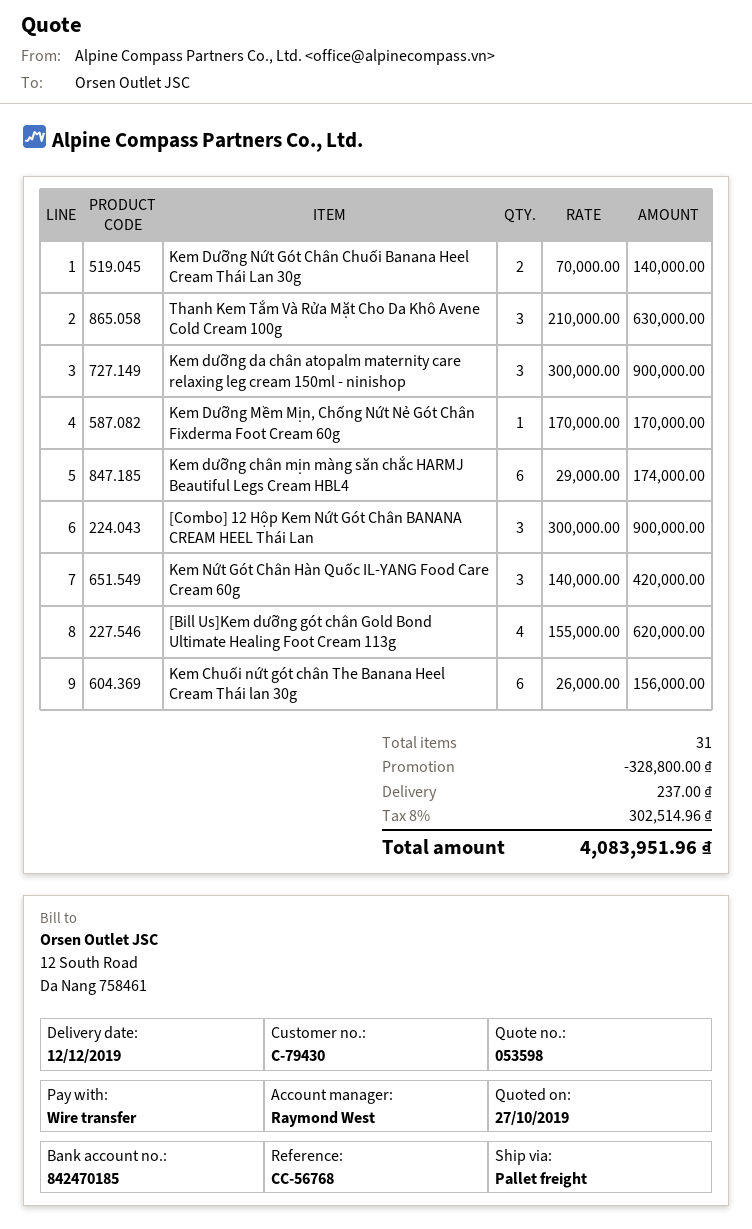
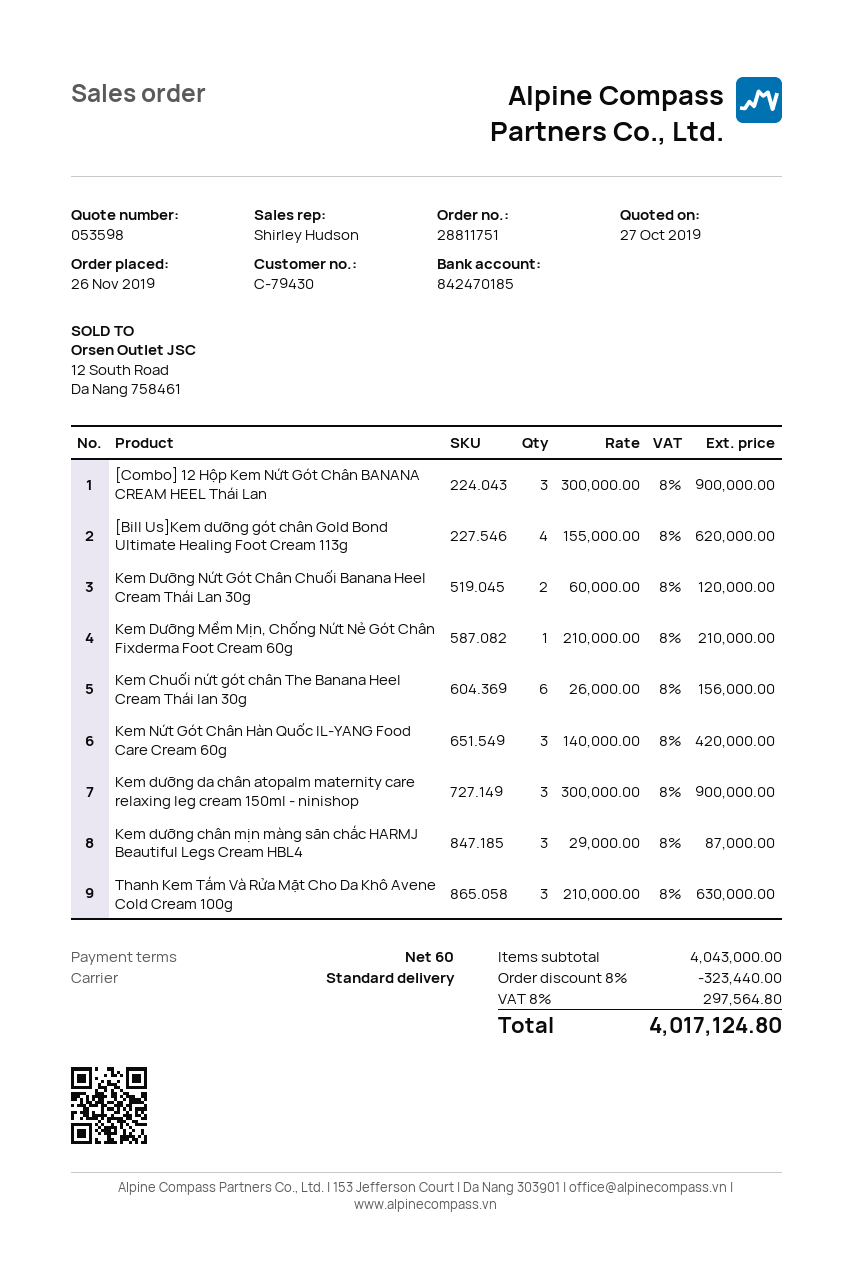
sales rep: Raymond West -> Shirley Hudson
shipping method: pallet freight -> standard
Kem Dưỡng Nứt Gót Chân Chuối Banana Heel Cream Thái Lan 30g: 2 x 70000.00 = 140000.00 -> 2 x 60000.00 = 120000.00
Kem Dưỡng Mềm Mịn, Chống Nứt Nẻ Gót Chân Fixderma Foot Cream 60g: 1 x 170000.00 = 170000.00 -> 1 x 210000.00 = 210000.00
Kem dưỡng chân mịn màng săn chắc HARMJ Beautiful Legs Cream HBL4: 6 x 29000.00 = 174000.00 -> 3 x 29000.00 = 87000.00
discount: 328800.00 -> 323440.00
shipping: 237.00 -> none
tax: 8% = 302514.96 -> 8% = 297564.80
total: 4083951.96 -> 4017124.80

